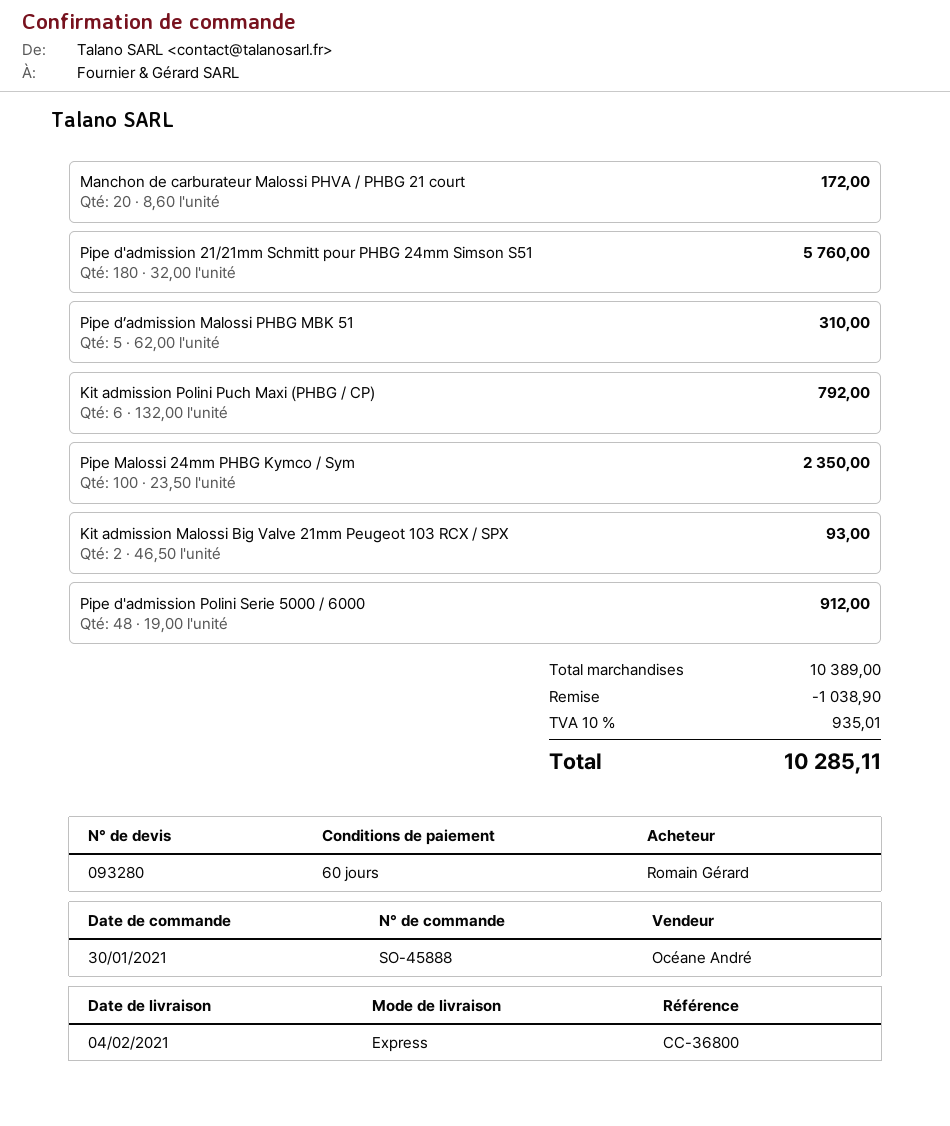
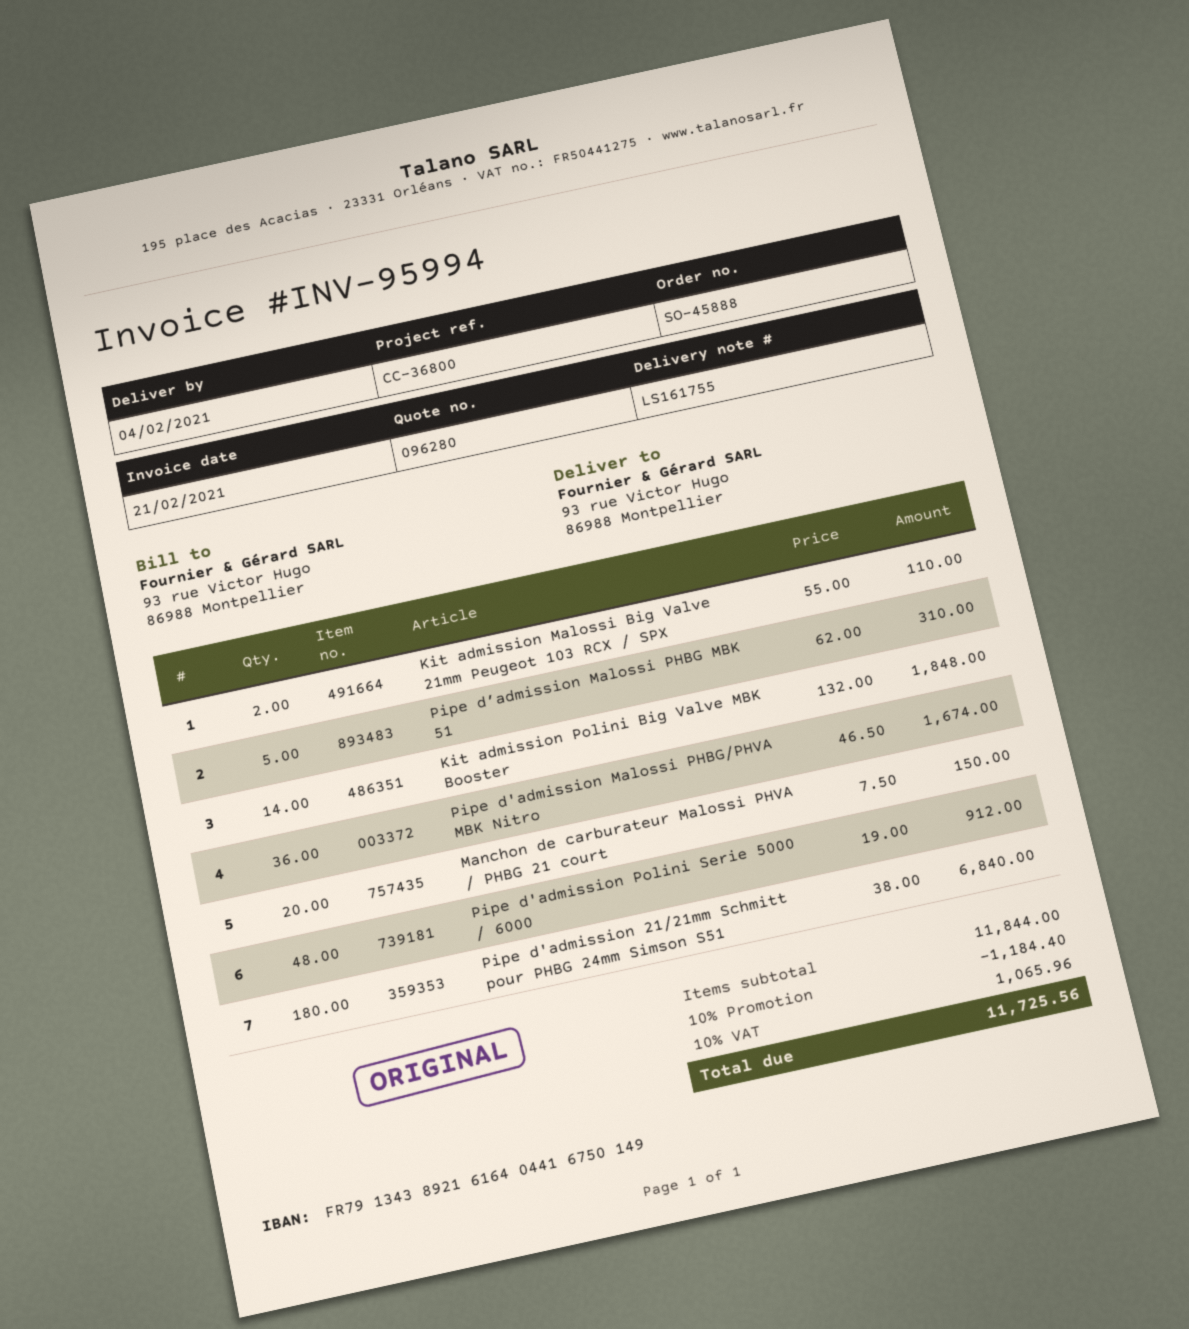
quote number: 093280 -> 096280
Manchon de carburateur Malossi PHVA / PHBG 21 court: 20 x 8.60 = 172.00 -> 20 x 7.50 = 150.00
Pipe d'admission 21/21mm Schmitt pour PHBG 24mm Simson S51: 180 x 32.00 = 5760.00 -> 180 x 38.00 = 6840.00
Kit admission Polini Puch Maxi (PHBG / CP): 6 x 132.00 = 792.00 -> none
Pipe Malossi 24mm PHBG Kymco / Sym: 100 x 23.50 = 2350.00 -> none
Kit admission Malossi Big Valve 21mm Peugeot 103 RCX / SPX: 2 x 46.50 = 93.00 -> 2 x 55.00 = 110.00
Kit admission Polini Big Valve MBK Booster: none -> 14 x 132.00 = 1848.00
Pipe d'admission Malossi PHBG/PHVA MBK Nitro: none -> 36 x 46.50 = 1674.00
subtotal: 10389.00 -> 11844.00
discount: 1038.90 -> 1184.40
tax: 10% = 935.01 -> 10% = 1065.96
total: 10285.11 -> 11725.56

